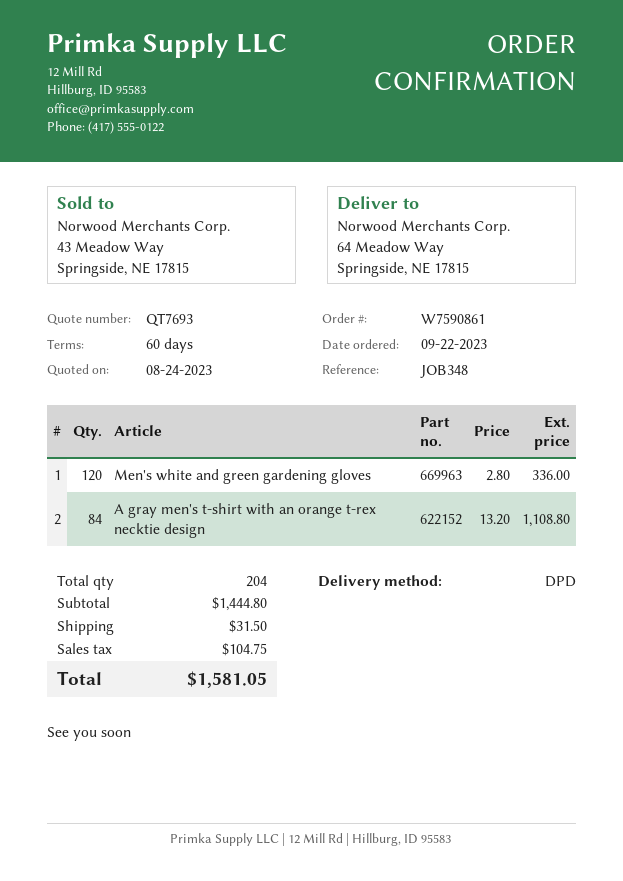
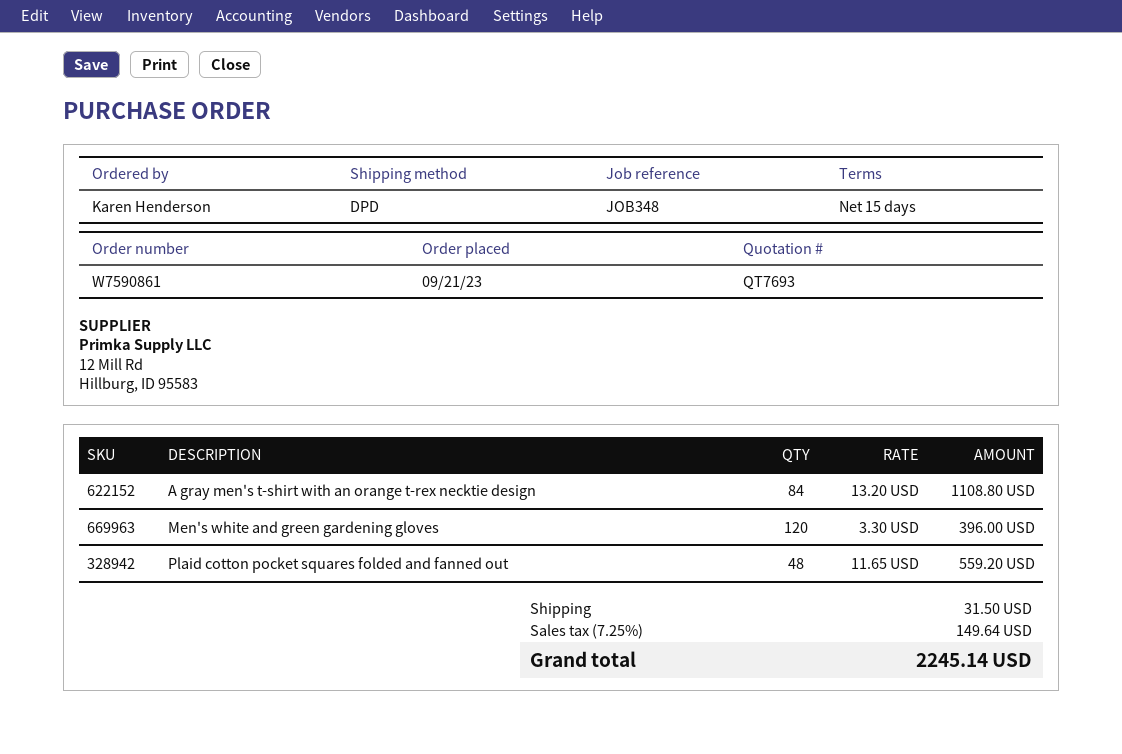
order date: 2023-09-22 -> 2023-09-21
payment terms: 60 days -> 15 days
Men's white and green gardening gloves: 120 x 2.80 = 336.00 -> 120 x 3.30 = 396.00
Plaid cotton pocket squares folded and fanned out: none -> 48 x 11.65 = 559.20
tax: 104.75 -> 149.64
total: 1581.05 -> 2245.14

